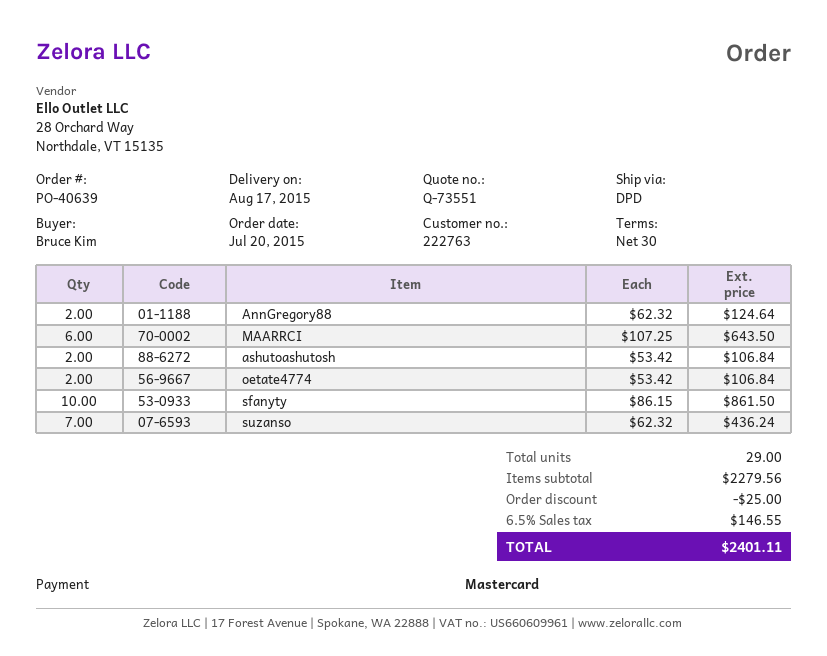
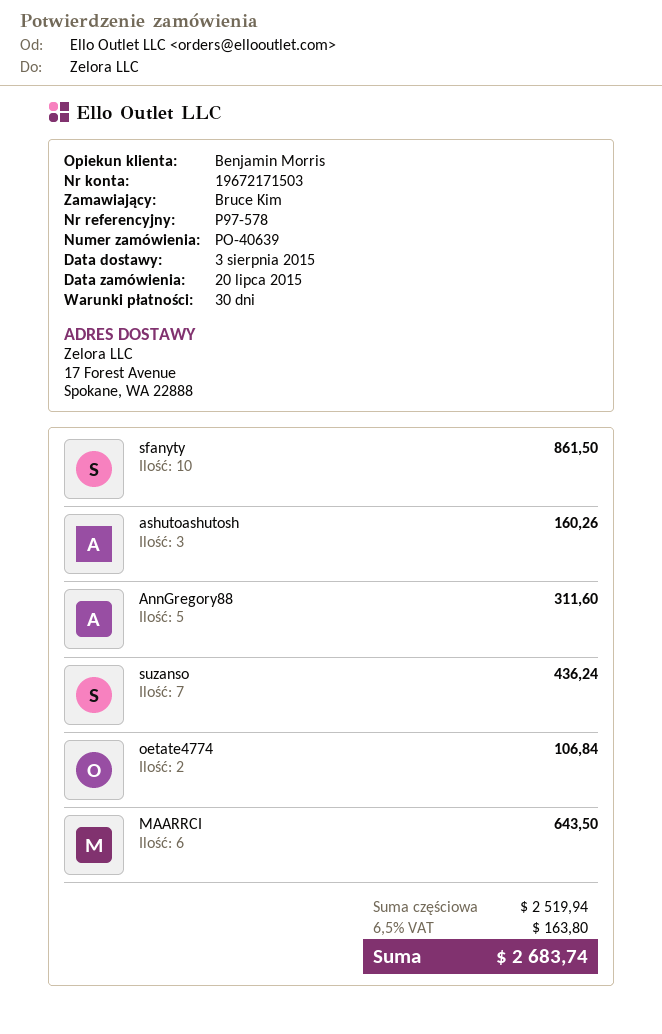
delivery date: 2015-08-17 -> 2015-08-03
AnnGregory88: 2 for 124.64 -> 5 for 311.60
ashutoashutosh: 2 for 106.84 -> 3 for 160.26
subtotal: 2279.56 -> 2519.94
discount: 25.00 -> none
tax: 6.5% = 146.55 -> 6.5% = 163.80
total: 2401.11 -> 2683.74

